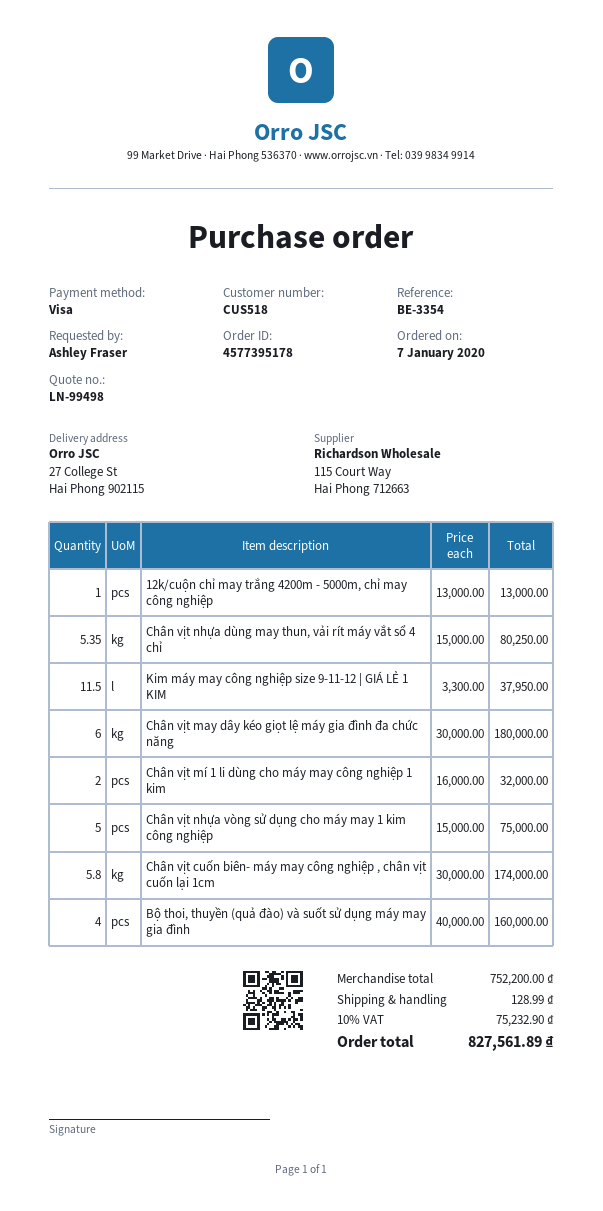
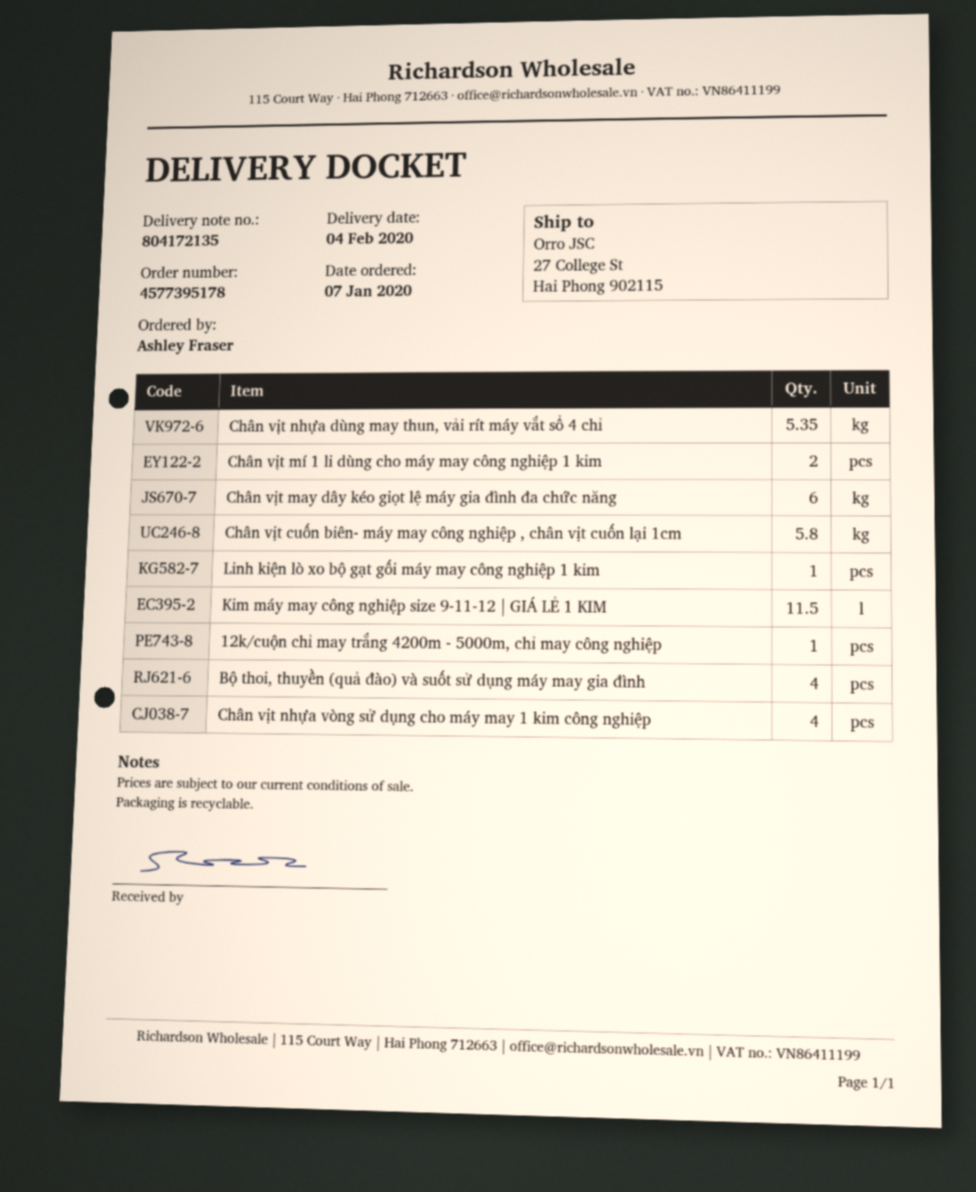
Chân vịt nhựa vòng sử dụng cho máy may 1 kim công nghiệp: 5 -> 4
Linh kiện lò xo bộ gạt gối máy may công nghiệp 1 kim: none -> 1

